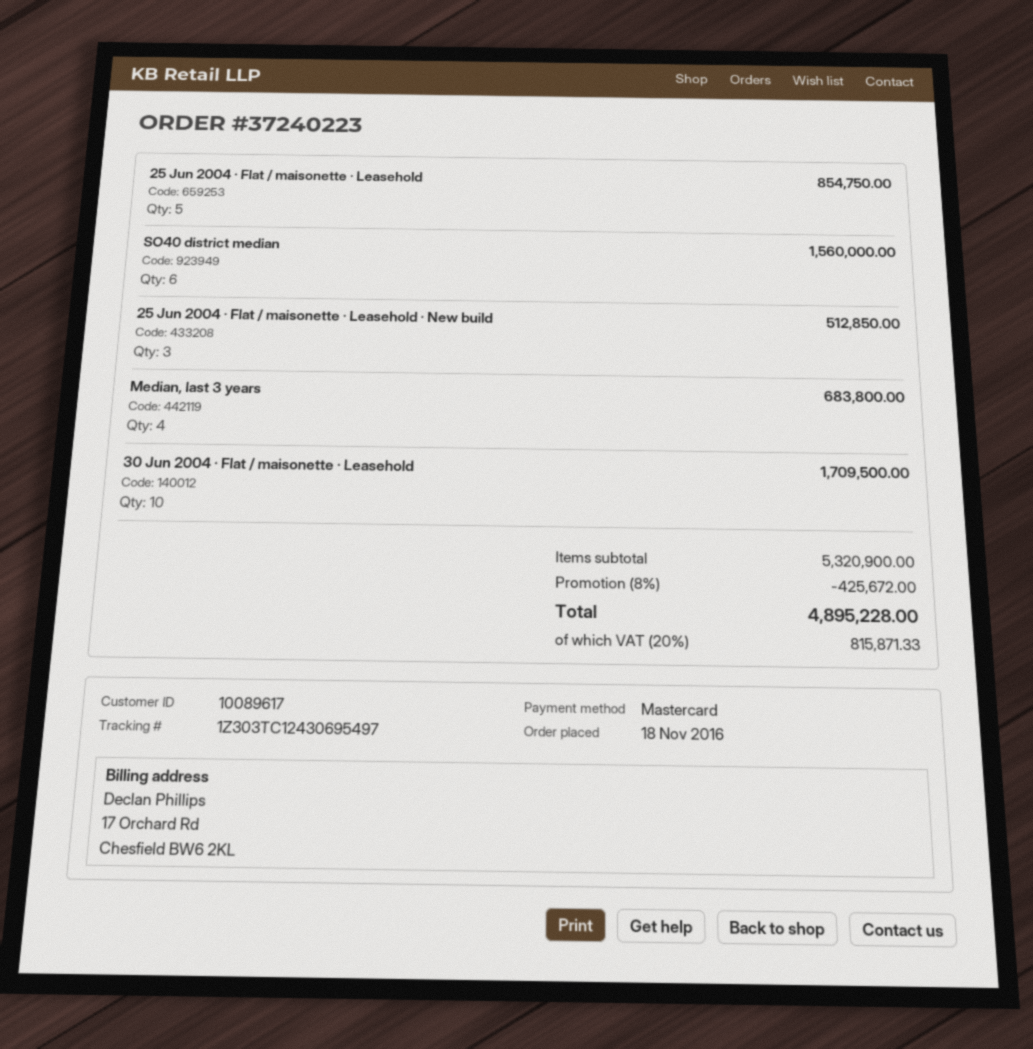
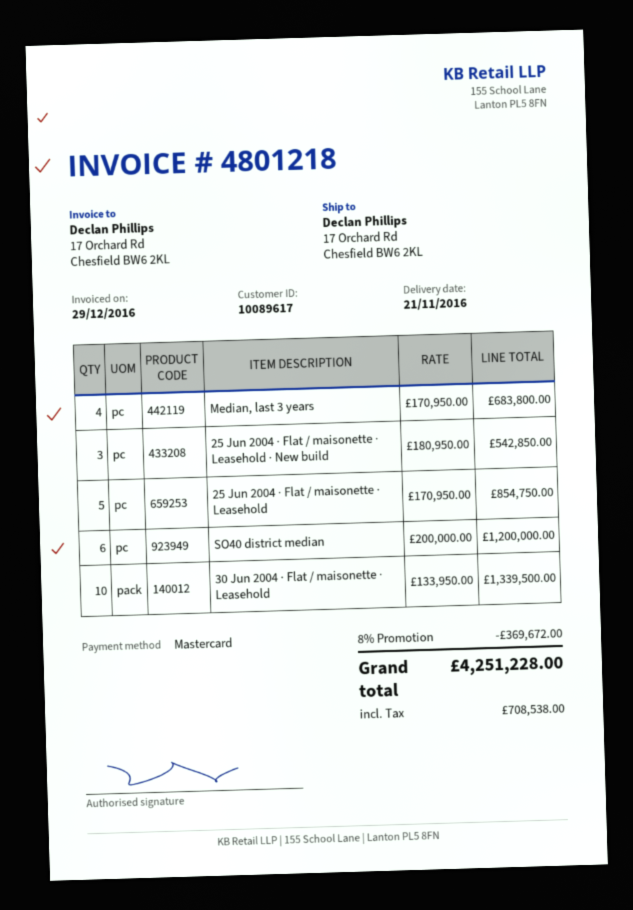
SO40 district median: 6 for 1560000.00 -> 6 for 1200000.00
25 Jun 2004 · Flat / maisonette · Leasehold · New build: 3 for 512850.00 -> 3 for 542850.00
30 Jun 2004 · Flat / maisonette · Leasehold: 10 for 1709500.00 -> 10 for 1339500.00
discount: 8% = 425672.00 -> 8% = 369672.00
tax: 815871.33 -> 708538.00
total: 4895228.00 -> 4251228.00

